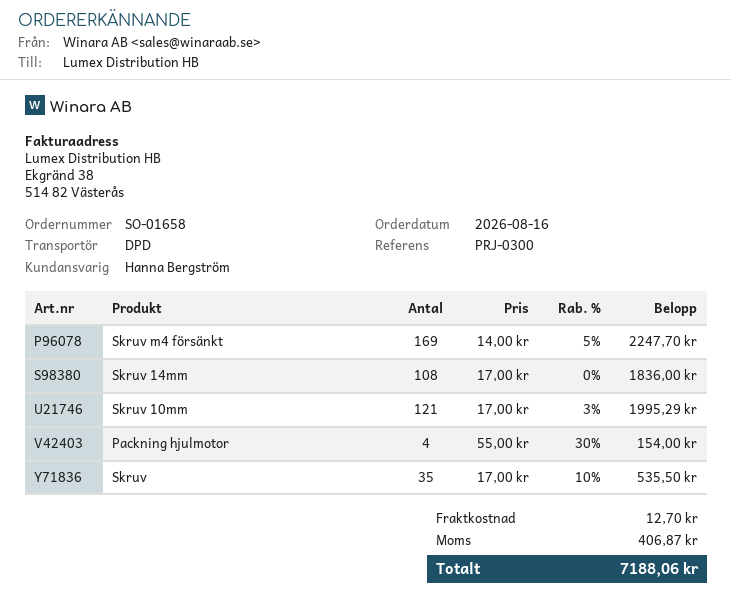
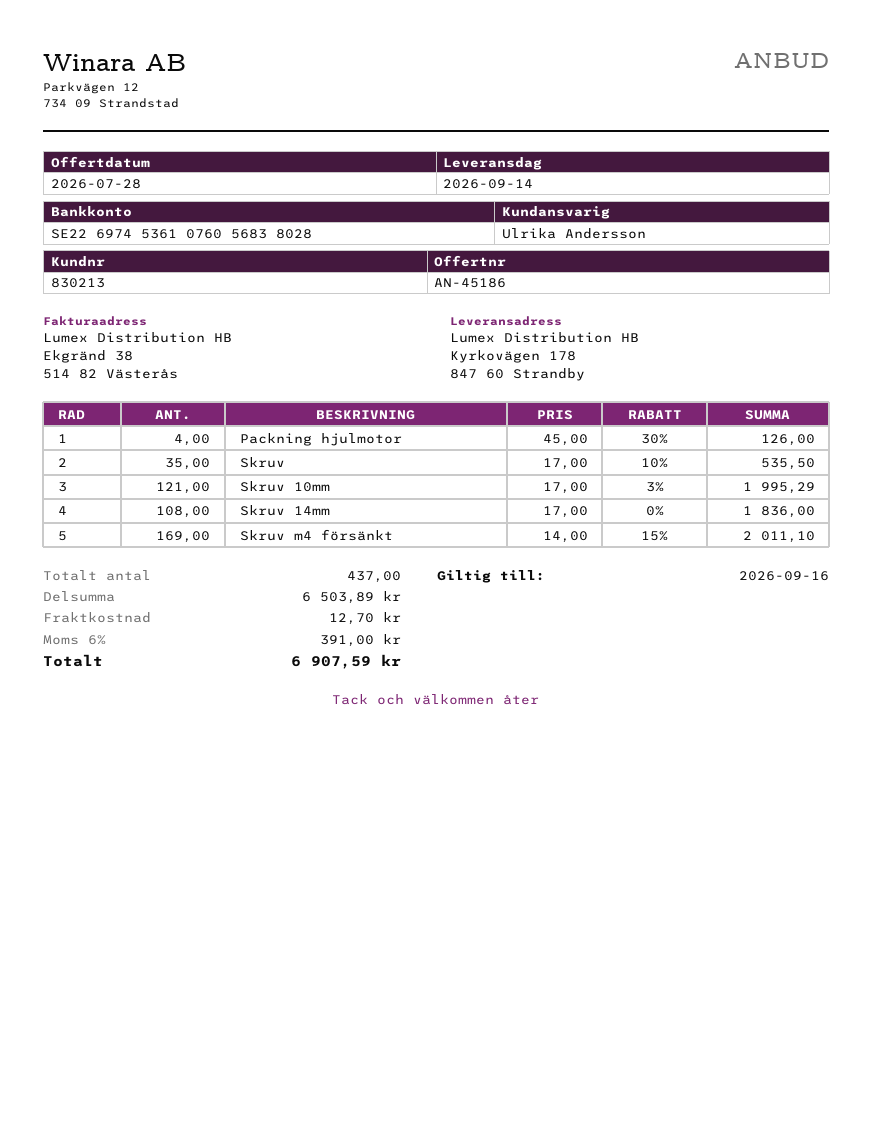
sales rep: Hanna Bergström -> Ulrika Andersson
Skruv m4 försänkt: 169 x 14.00 - 5% = 2247.70 -> 169 x 14.00 - 15% = 2011.10
Packning hjulmotor: 4 x 55.00 - 30% = 154.00 -> 4 x 45.00 - 30% = 126.00
tax: 406.87 -> 391.00
total: 7188.06 -> 6907.59

